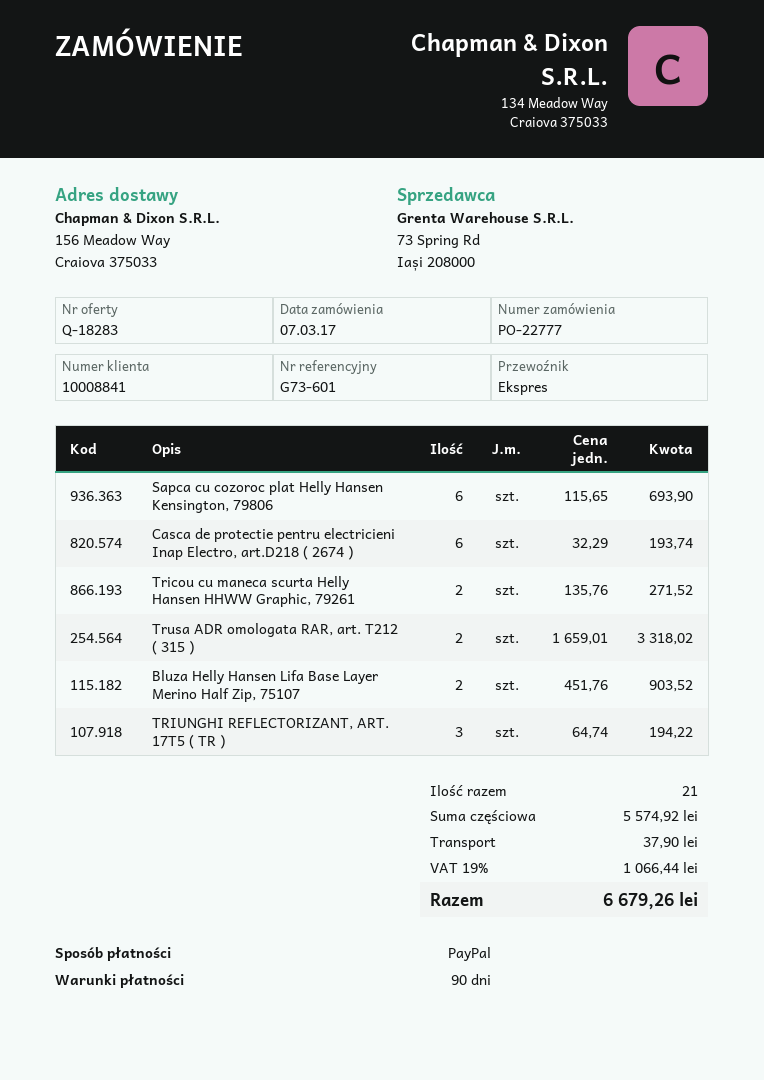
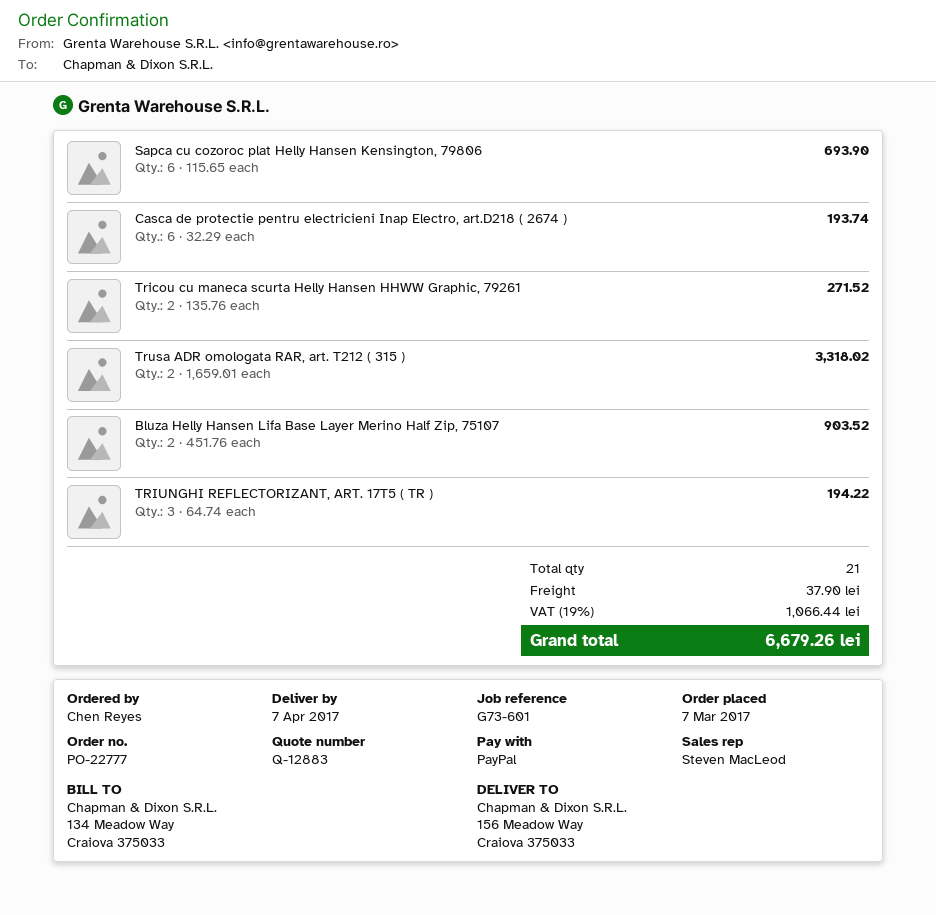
quote number: Q-18283 -> Q-12883

